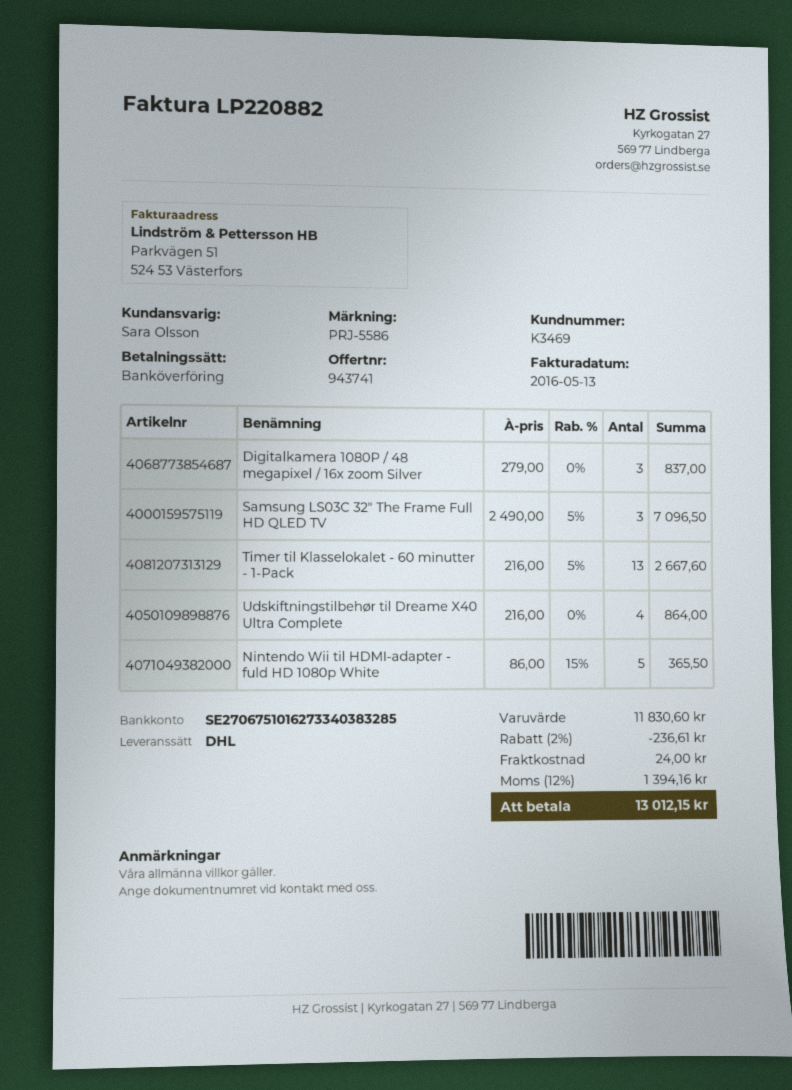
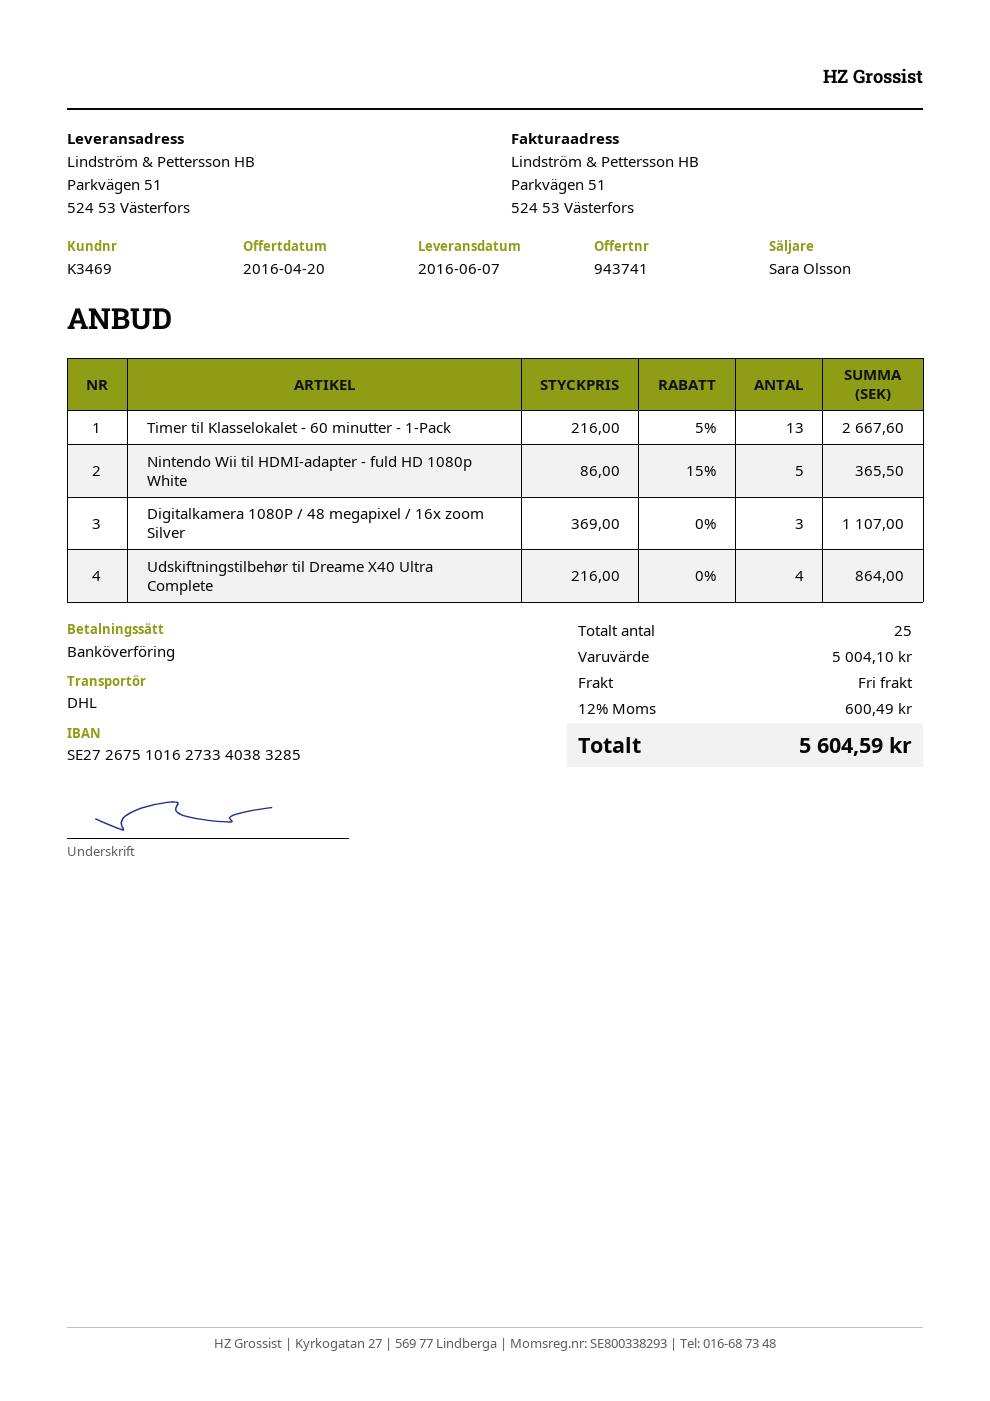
bank account: SE2706751016273340383285 -> SE2726751016273340383285
Digitalkamera 1080P / 48 megapixel / 16x zoom Silver: 3 x 279.00 = 837.00 -> 3 x 369.00 = 1107.00
Samsung LS03C 32" The Frame Full HD QLED TV: 3 x 2490.00 - 5% = 7096.50 -> none
subtotal: 11830.60 -> 5004.10
discount: 2% = 236.61 -> none
shipping: 24.00 -> 0.00
tax: 12% = 1394.16 -> 12% = 600.49
total: 13012.15 -> 5604.59

